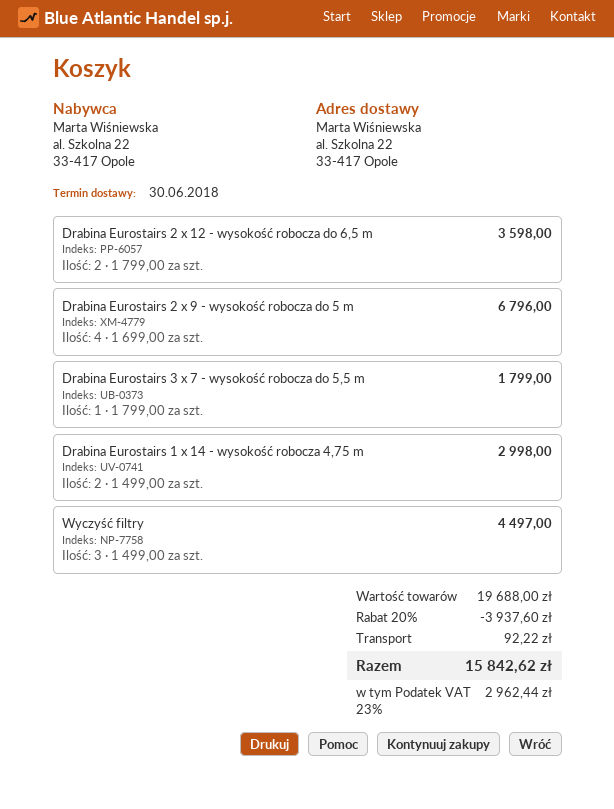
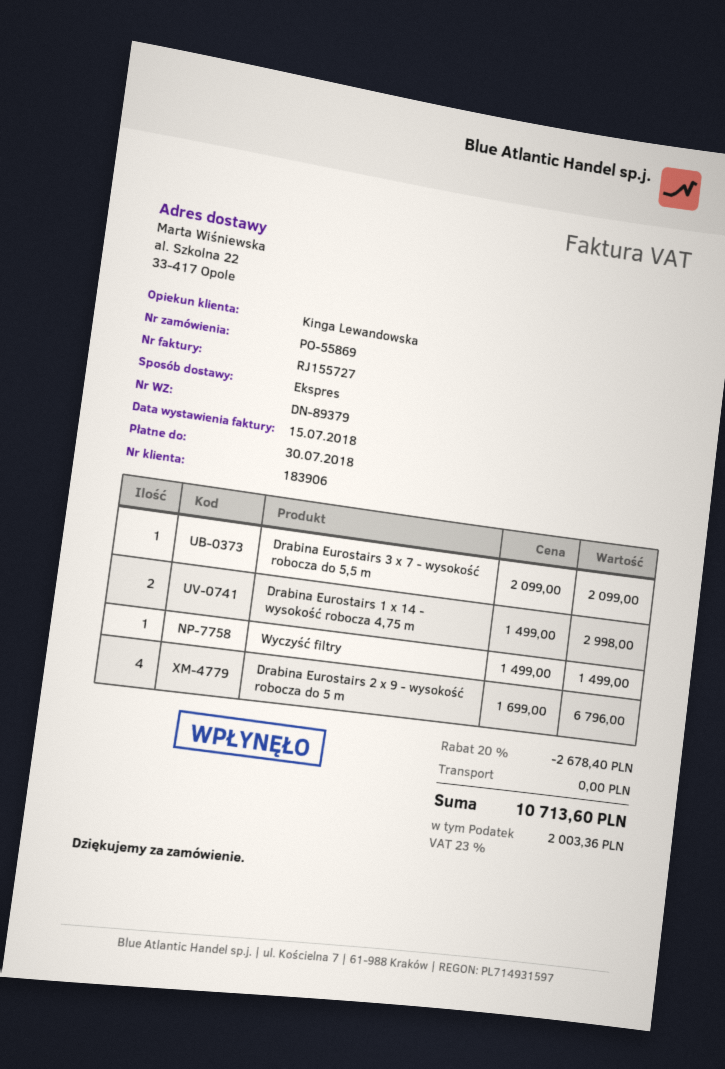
Drabina Eurostairs 2 x 12 - wysokość robocza do 6,5 m: 2 x 1799.00 = 3598.00 -> none
Drabina Eurostairs 3 x 7 - wysokość robocza do 5,5 m: 1 x 1799.00 = 1799.00 -> 1 x 2099.00 = 2099.00
Wyczyść filtry: 3 x 1499.00 = 4497.00 -> 1 x 1499.00 = 1499.00
discount: 20% = 3937.60 -> 20% = 2678.40
shipping: 92.22 -> 0.00
tax: 23% = 2962.44 -> 23% = 2003.36
total: 15842.62 -> 10713.60

